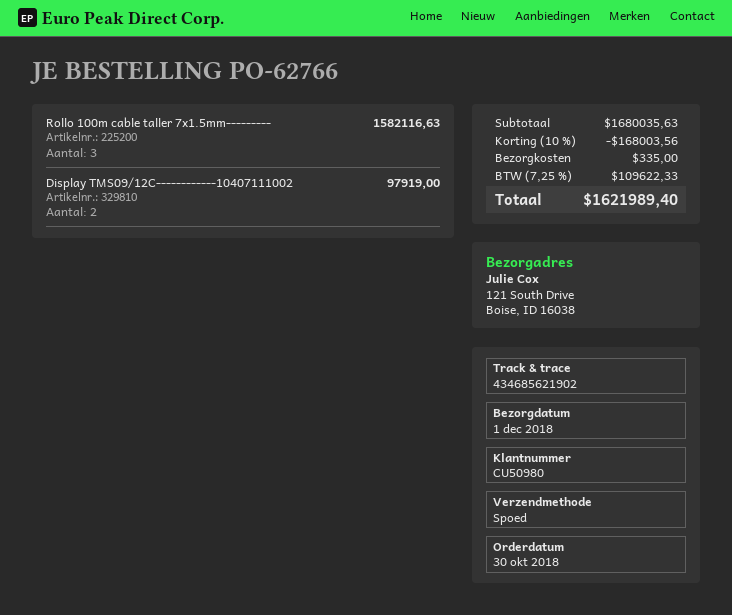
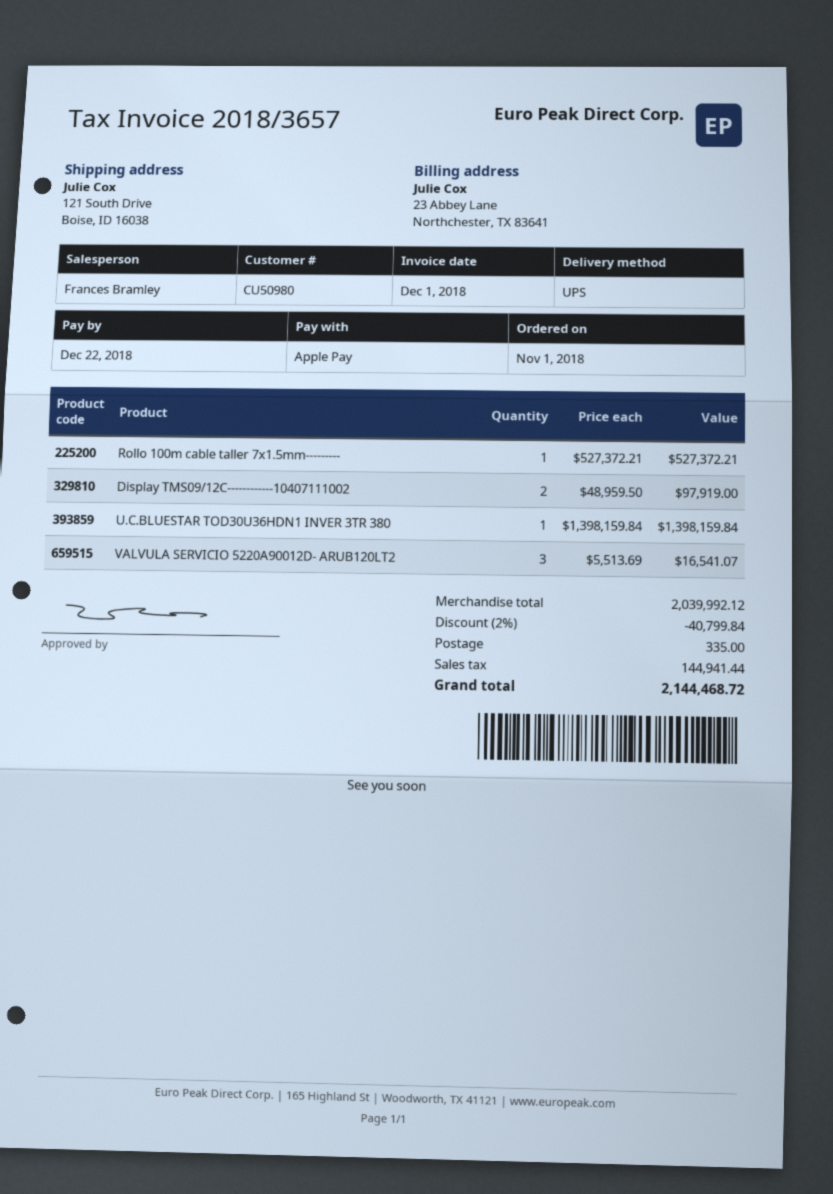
order date: 2018-10-30 -> 2018-11-01
shipping method: express -> UPS
Rollo 100m cable taller 7x1.5mm---------: 3 for 1582116.63 -> 1 for 527372.21
U.C.BLUESTAR TOD30U36HDN1 INVER 3TR 380: none -> 1 for 1398159.84
VALVULA SERVICIO 5220A90012D- ARUB120LT2: none -> 3 for 16541.07
subtotal: 1680035.63 -> 2039992.12
discount: 10% = 168003.56 -> 2% = 40799.84
tax: 109622.33 -> 144941.44
total: 1621989.40 -> 2144468.72

